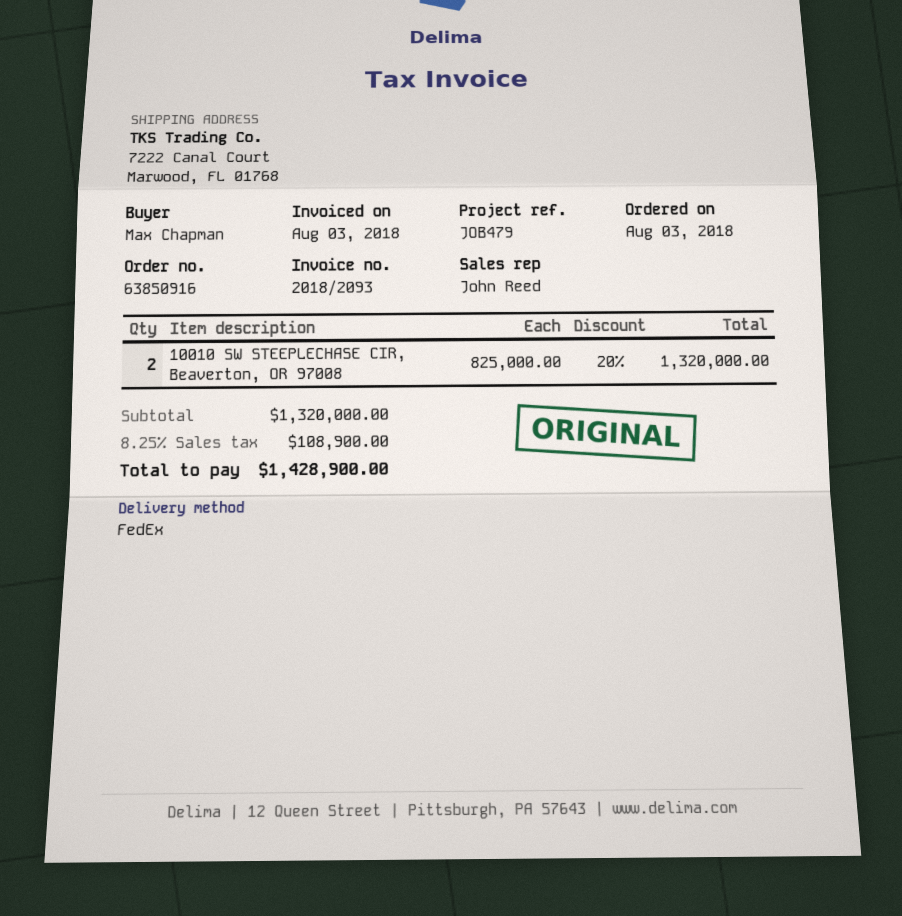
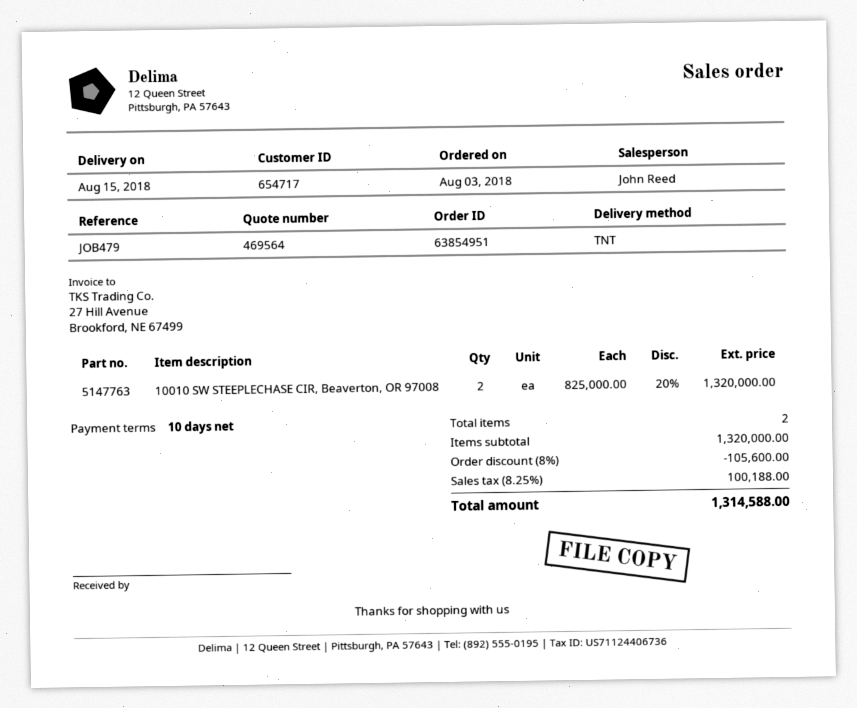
order number: 63850916 -> 63854951
shipping method: FedEx -> TNT
discount: none -> 8% = 105600.00
tax: 8.25% = 108900.00 -> 8.25% = 100188.00
total: 1428900.00 -> 1314588.00

